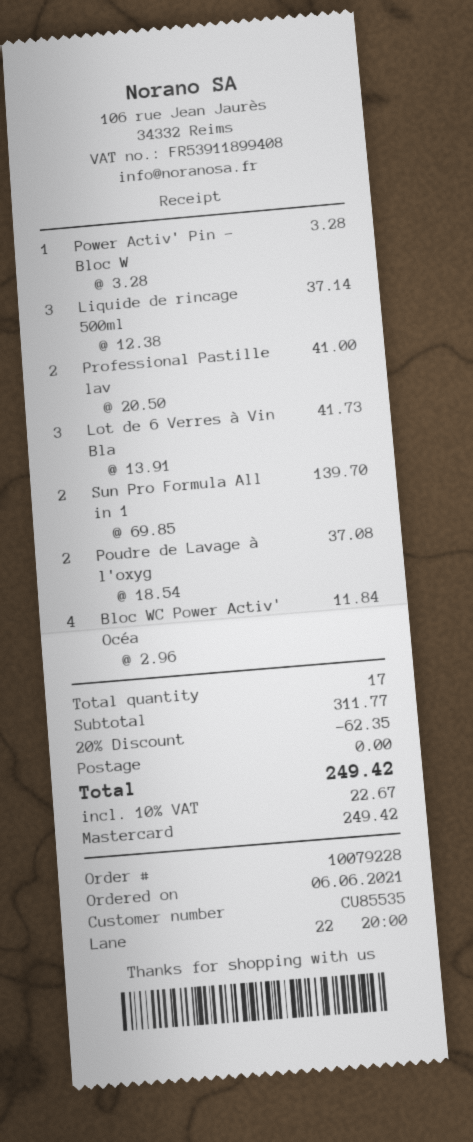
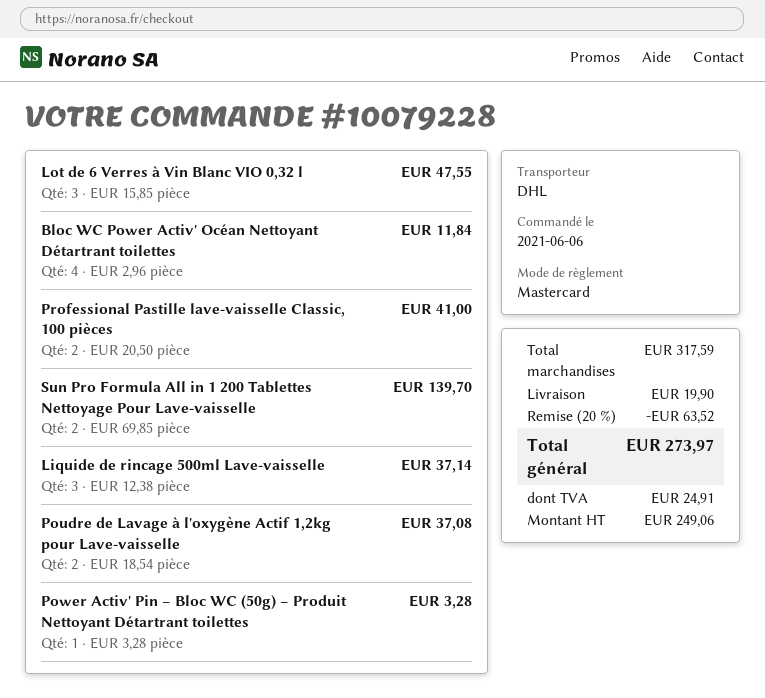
Lot de 6 Verres à Vin Bla: 3 x 13.91 = 41.73 -> 3 x 15.85 = 47.55
subtotal: 311.77 -> 317.59
discount: 20% = 62.35 -> 20% = 63.52
shipping: 0.00 -> 19.90
tax: 22.67 -> 24.91
total: 249.42 -> 273.97

